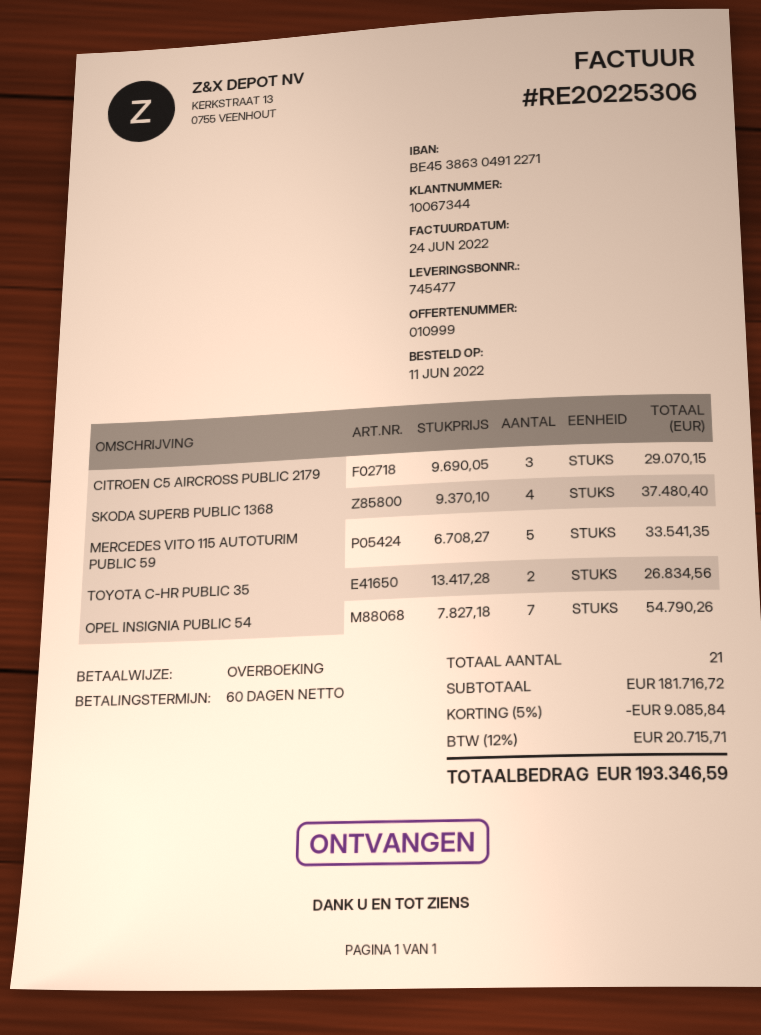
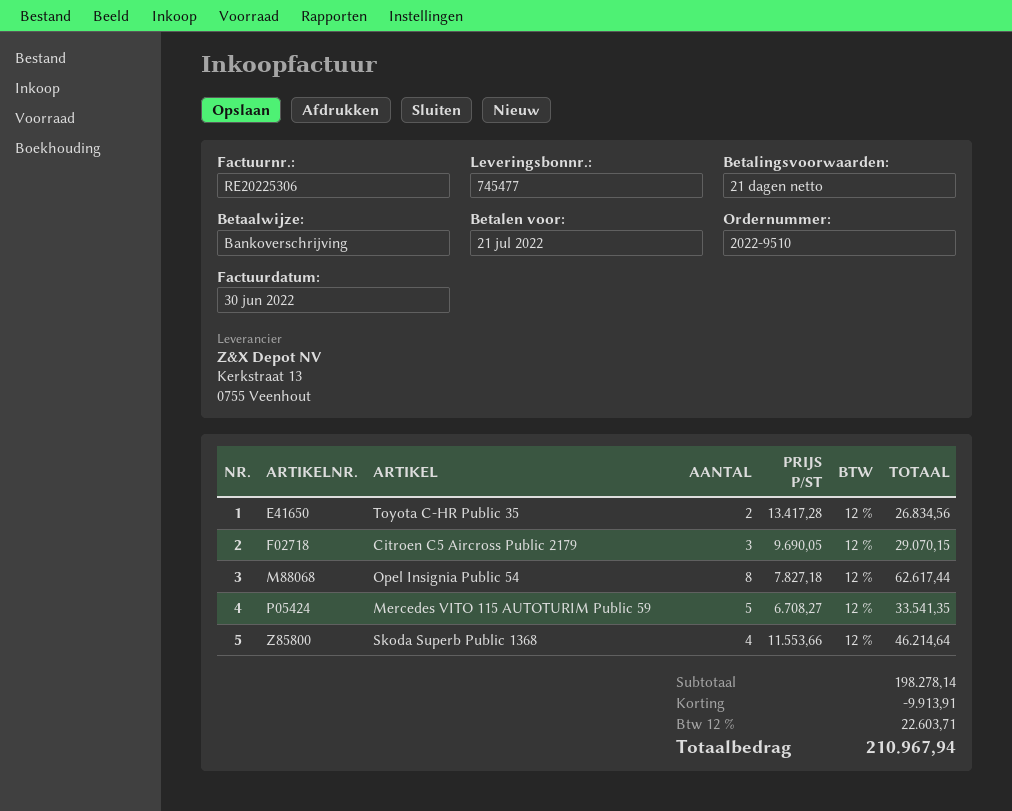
invoice date: 2022-06-24 -> 2022-06-30
payment terms: 60 days -> 21 days
SKODA SUPERB PUBLIC 1368: 4 x 9370.10 = 37480.40 -> 4 x 11553.66 = 46214.64
OPEL INSIGNIA PUBLIC 54: 7 x 7827.18 = 54790.26 -> 8 x 7827.18 = 62617.44
subtotal: 181716.72 -> 198278.14
discount: 9085.84 -> 9913.91
tax: 12% = 20715.71 -> 12% = 22603.71
total: 193346.59 -> 210967.94

